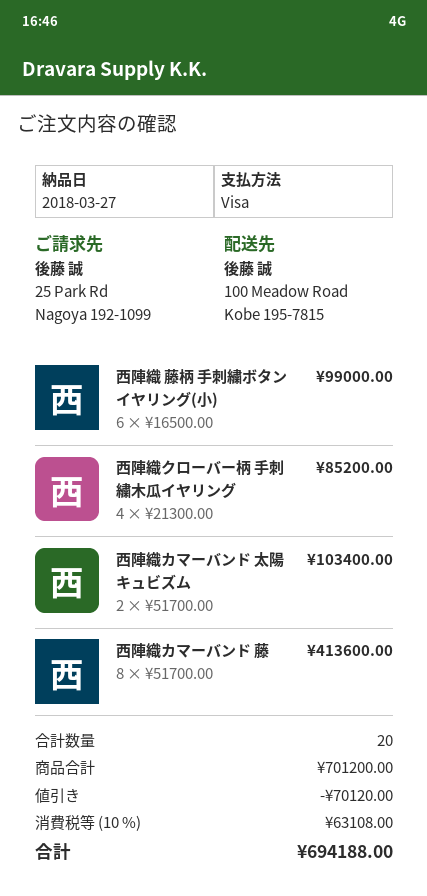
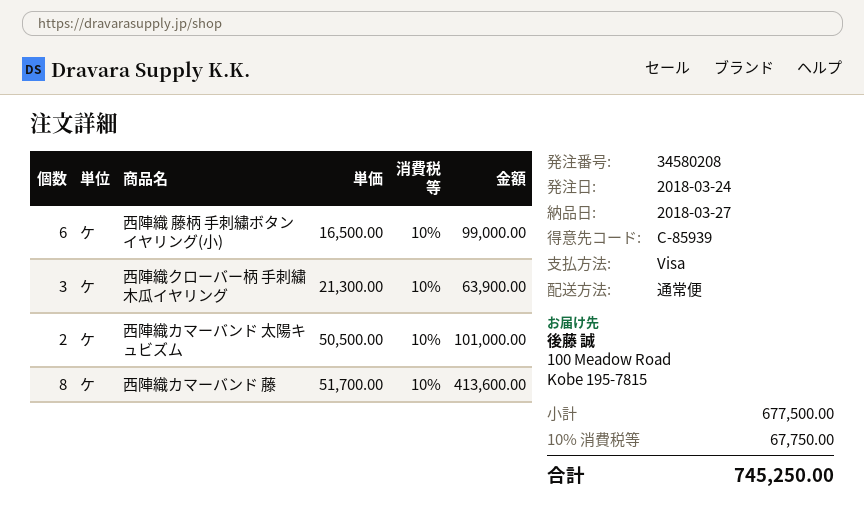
西陣織クローバー柄 手刺繍木瓜イヤリング: 4 x 21300.00 = 85200.00 -> 3 x 21300.00 = 63900.00
西陣織カマーバンド 太陽キュビズム: 2 x 51700.00 = 103400.00 -> 2 x 50500.00 = 101000.00
subtotal: 701200.00 -> 677500.00
discount: 70120.00 -> none
tax: 10% = 63108.00 -> 10% = 67750.00
total: 694188.00 -> 745250.00

